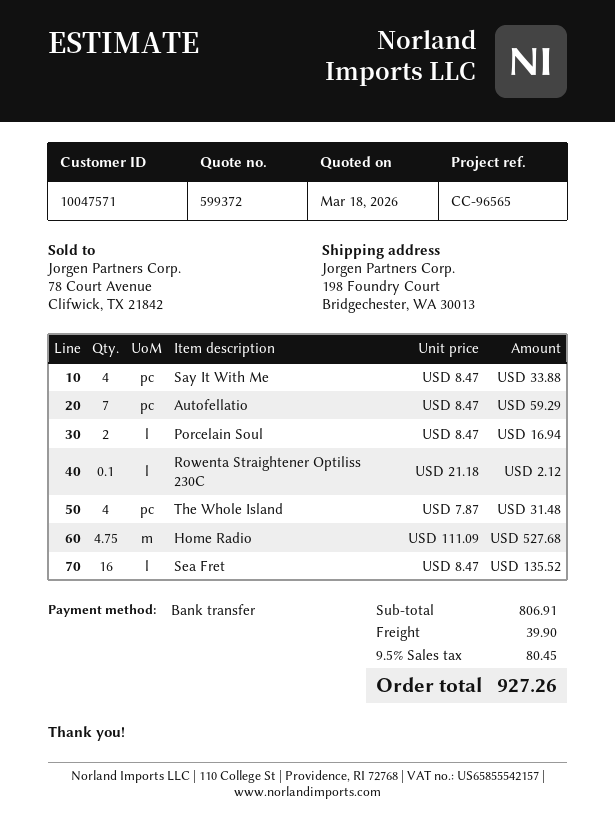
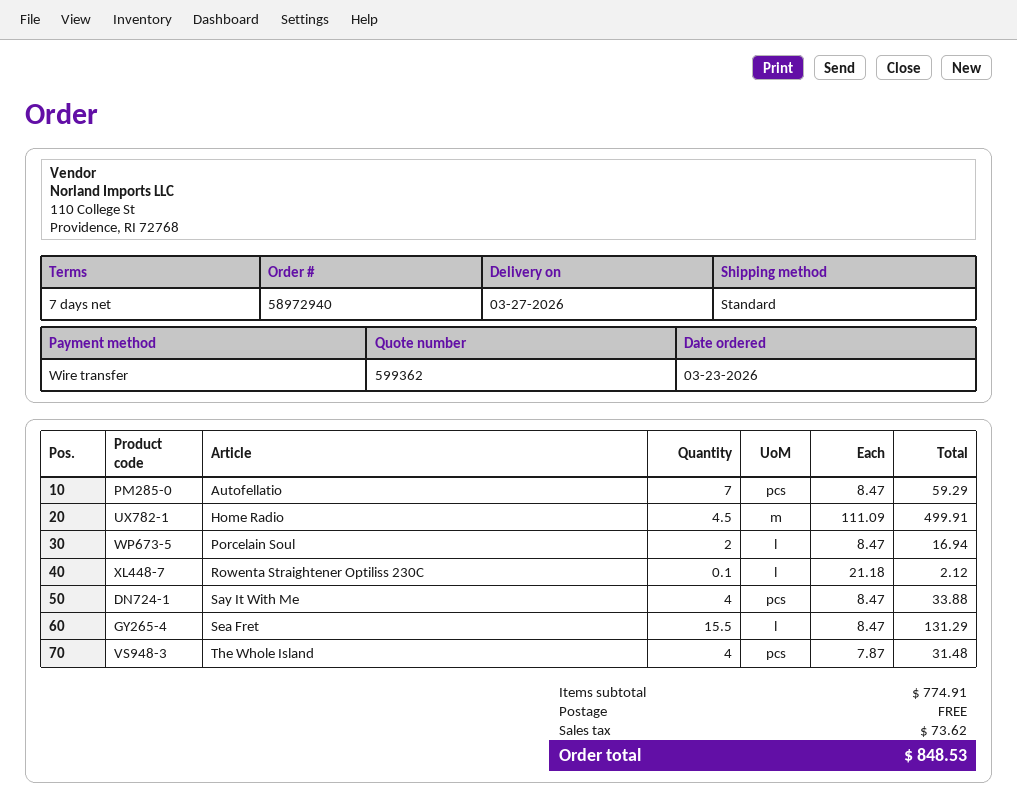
quote number: 599372 -> 599362
Home Radio: 4.75 x 111.09 = 527.68 -> 4.5 x 111.09 = 499.91
Sea Fret: 16 x 8.47 = 135.52 -> 15.5 x 8.47 = 131.29
subtotal: 806.91 -> 774.91
shipping: 39.90 -> 0.00
tax: 80.45 -> 73.62
total: 927.26 -> 848.53

